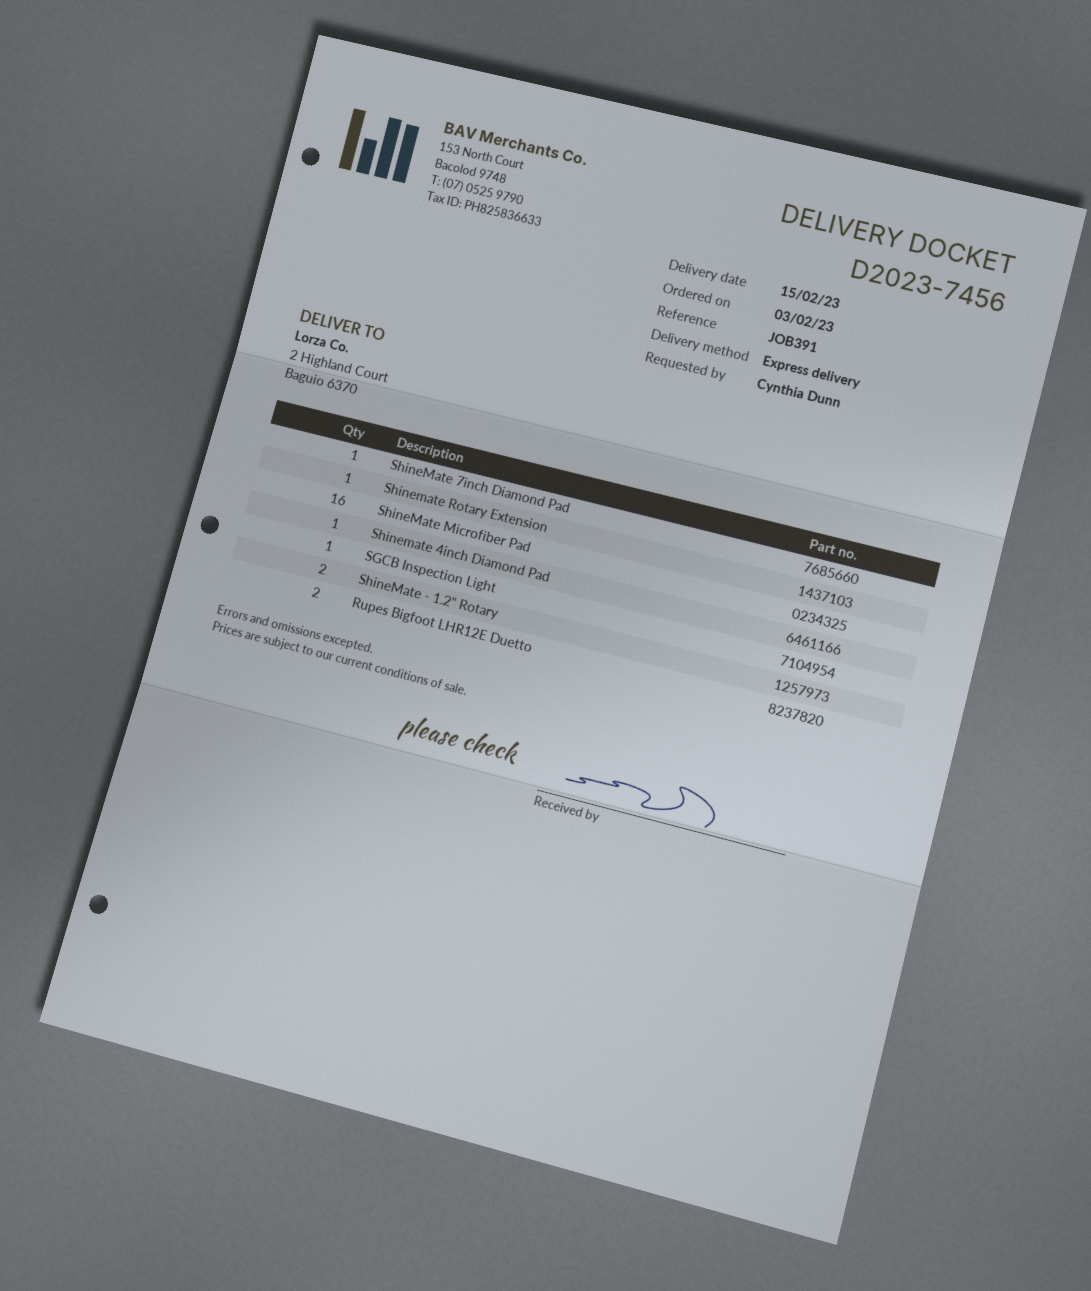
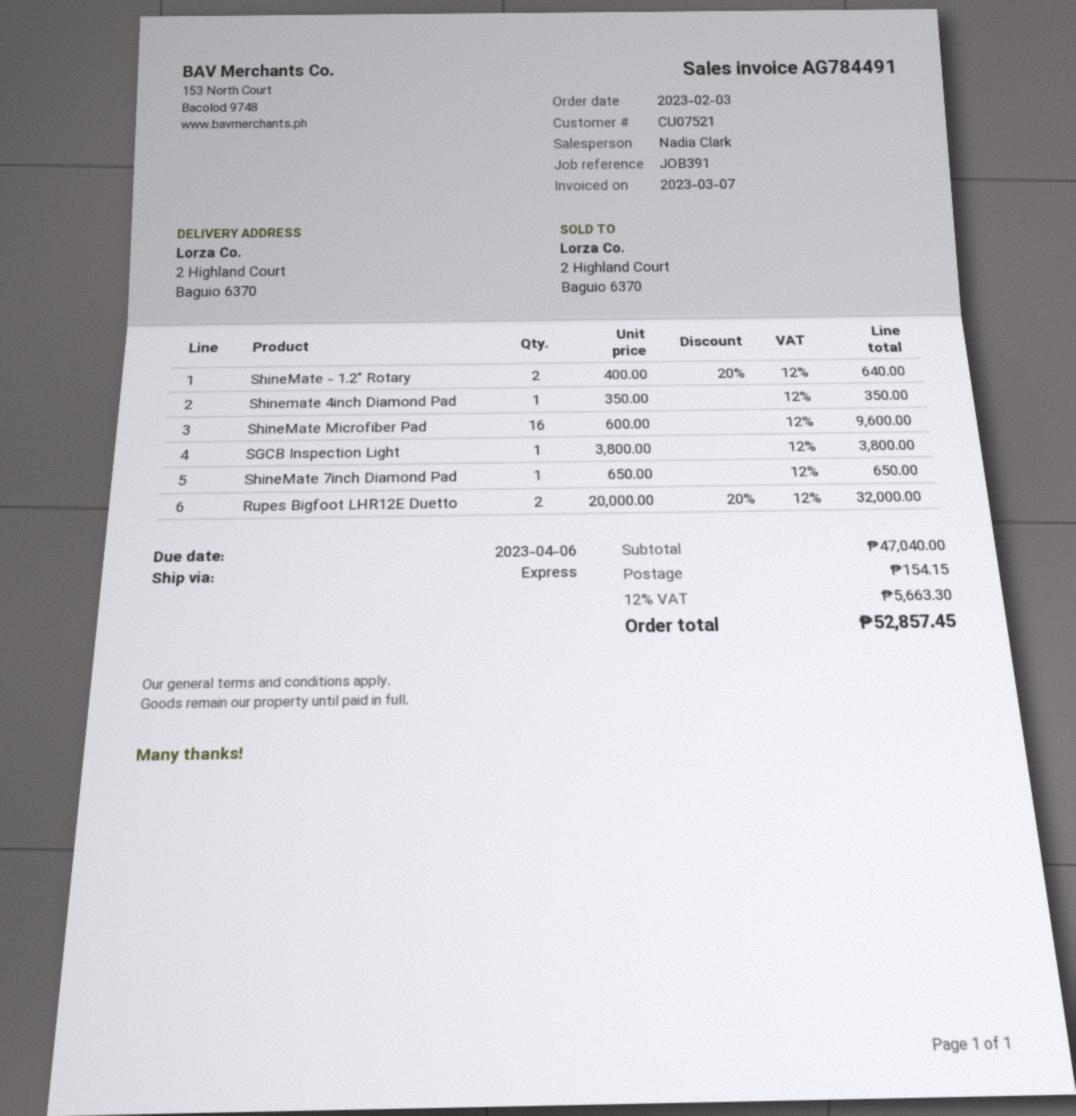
Shinemate Rotary Extension: 1 -> none

